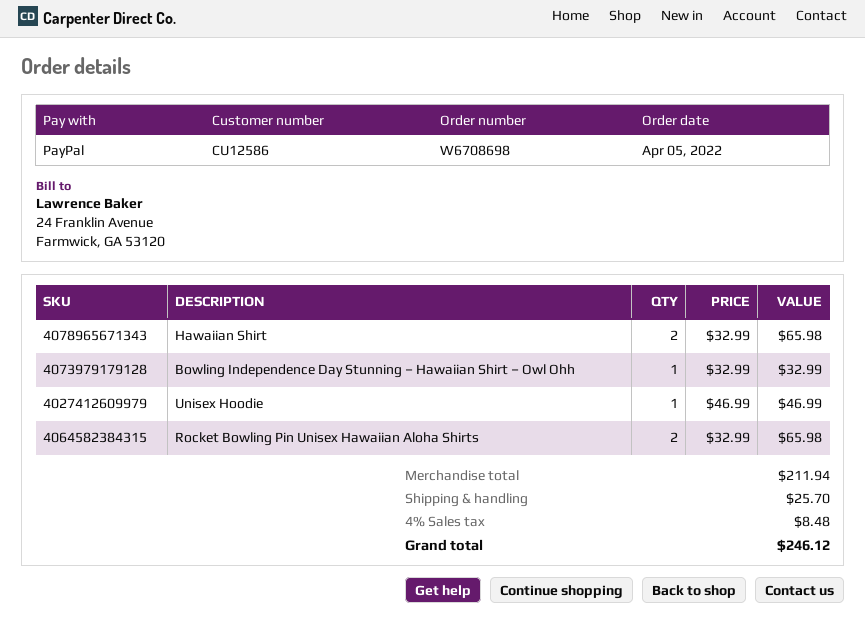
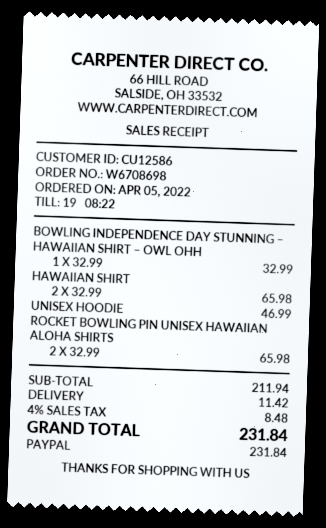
shipping: 25.70 -> 11.42
total: 246.12 -> 231.84

